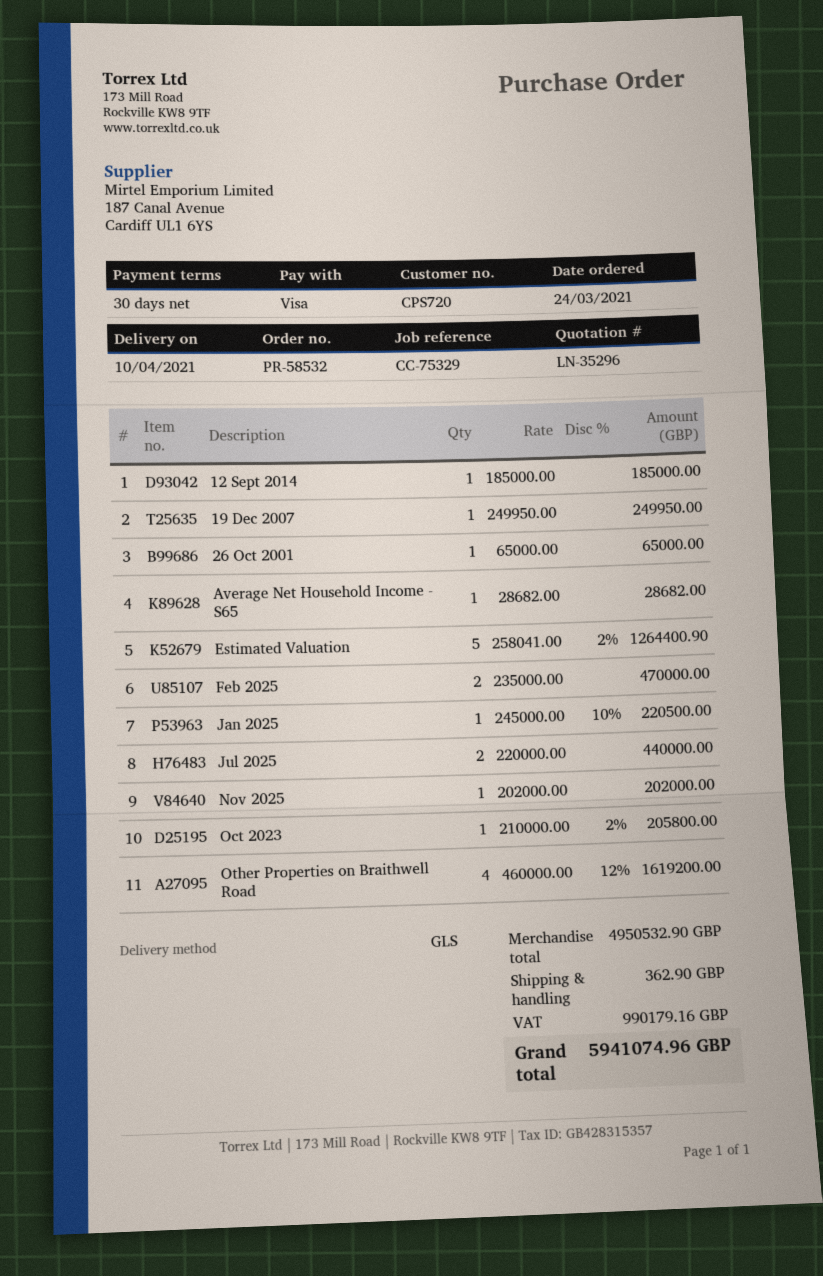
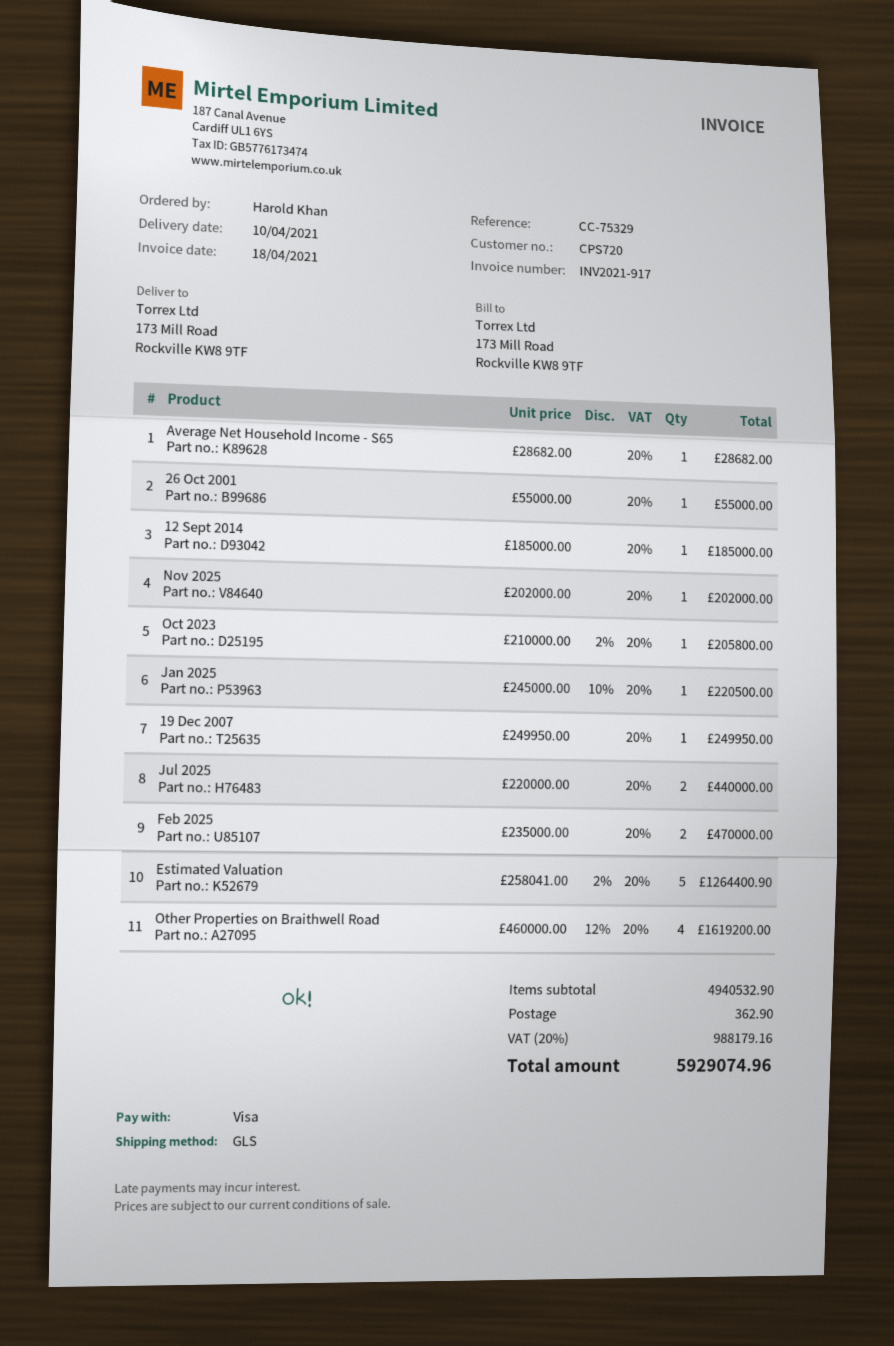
26 Oct 2001: 1 x 65000.00 = 65000.00 -> 1 x 55000.00 = 55000.00
subtotal: 4950532.90 -> 4940532.90
tax: 990179.16 -> 988179.16
total: 5941074.96 -> 5929074.96

